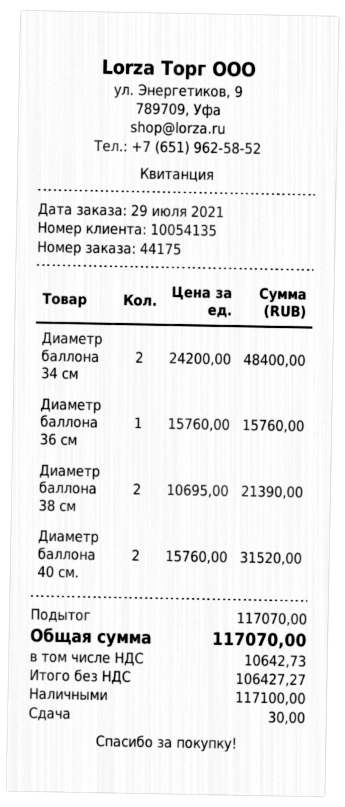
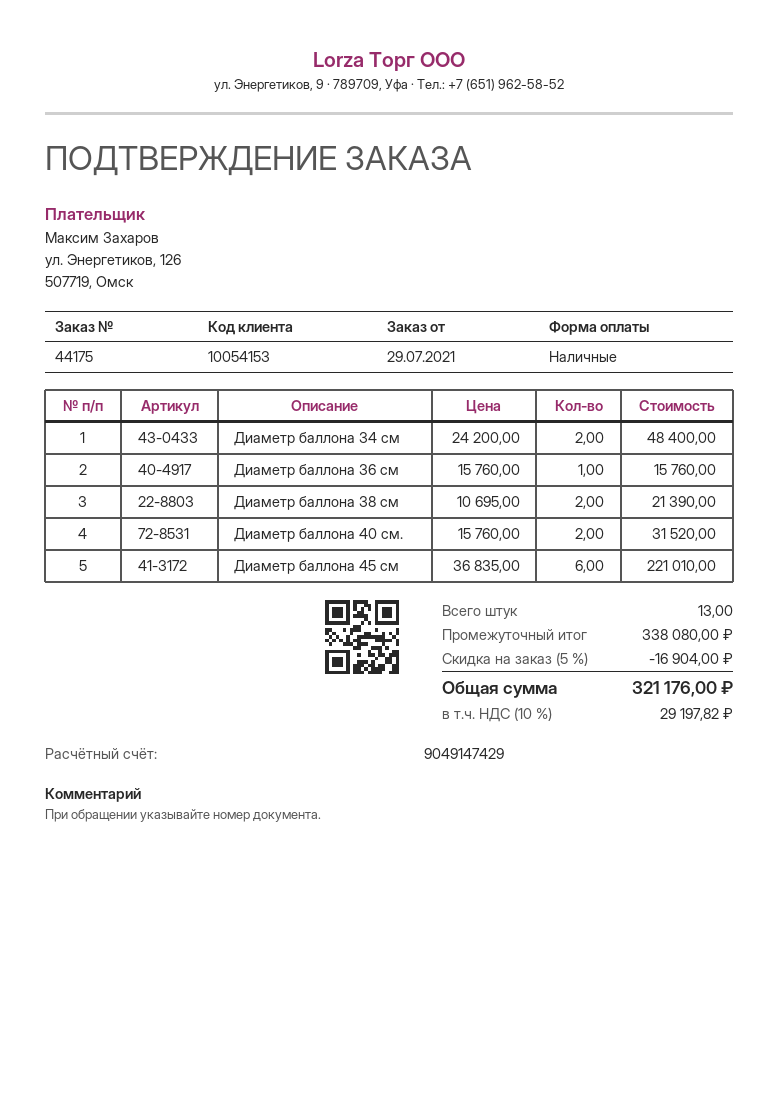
customer number: 10054135 -> 10054153
Диаметр баллона 45 см: none -> 6 x 36835.00 = 221010.00
subtotal: 117070.00 -> 338080.00
discount: none -> 5% = 16904.00
tax: 10642.73 -> 29197.82
total: 117070.00 -> 321176.00

